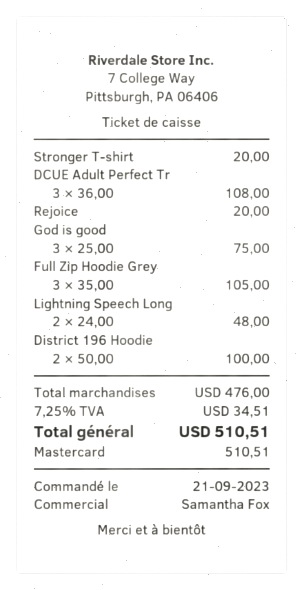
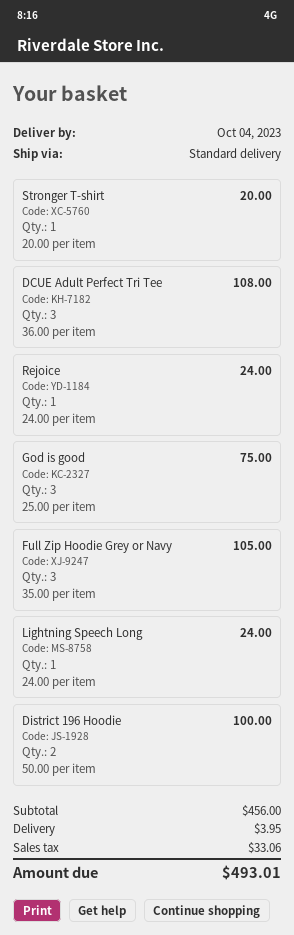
Rejoice: 1 x 20.00 = 20.00 -> 1 x 24.00 = 24.00
Lightning Speech Long: 2 x 24.00 = 48.00 -> 1 x 24.00 = 24.00
subtotal: 476.00 -> 456.00
shipping: none -> 3.95
tax: 34.51 -> 33.06
total: 510.51 -> 493.01

